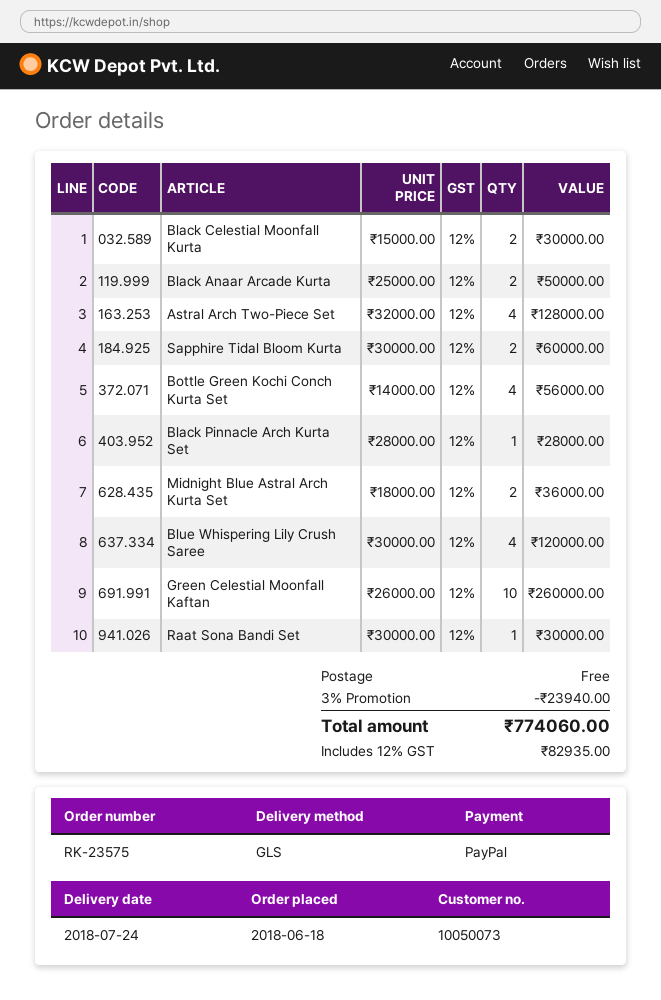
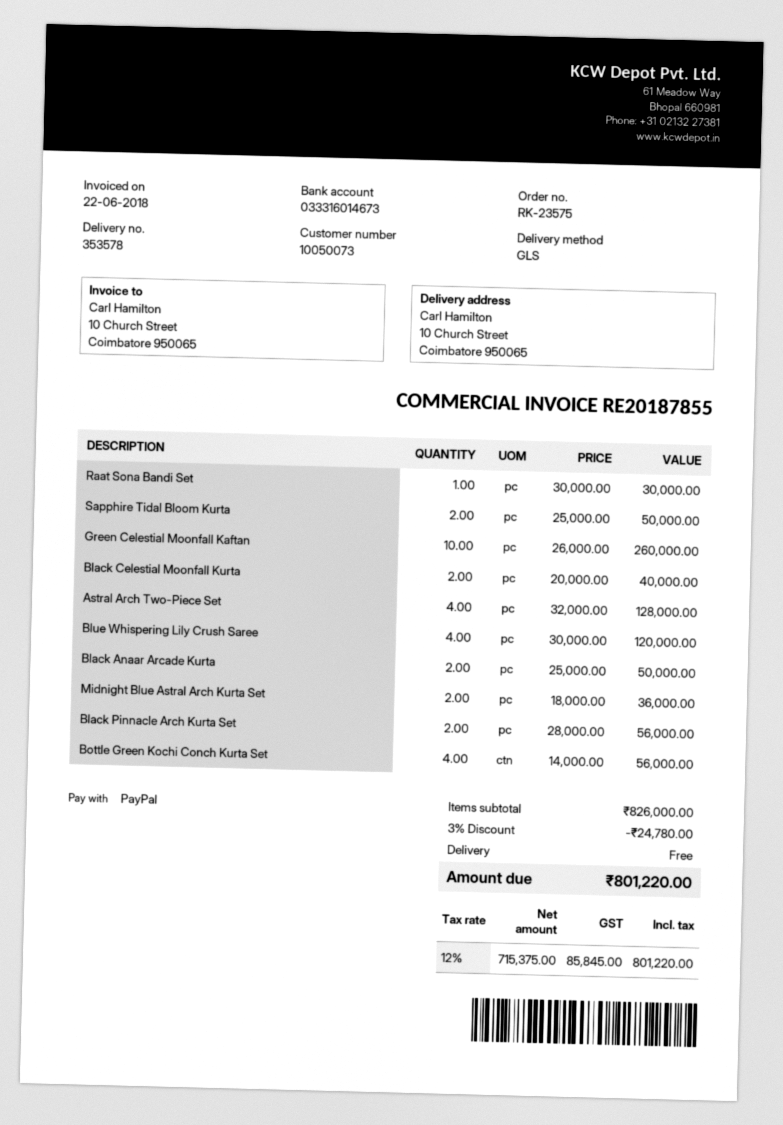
Black Celestial Moonfall Kurta: 2 x 15000.00 = 30000.00 -> 2 x 20000.00 = 40000.00
Sapphire Tidal Bloom Kurta: 2 x 30000.00 = 60000.00 -> 2 x 25000.00 = 50000.00
Black Pinnacle Arch Kurta Set: 1 x 28000.00 = 28000.00 -> 2 x 28000.00 = 56000.00
discount: 3% = 23940.00 -> 3% = 24780.00
tax: 12% = 82935.00 -> 12% = 85845.00
total: 774060.00 -> 801220.00

